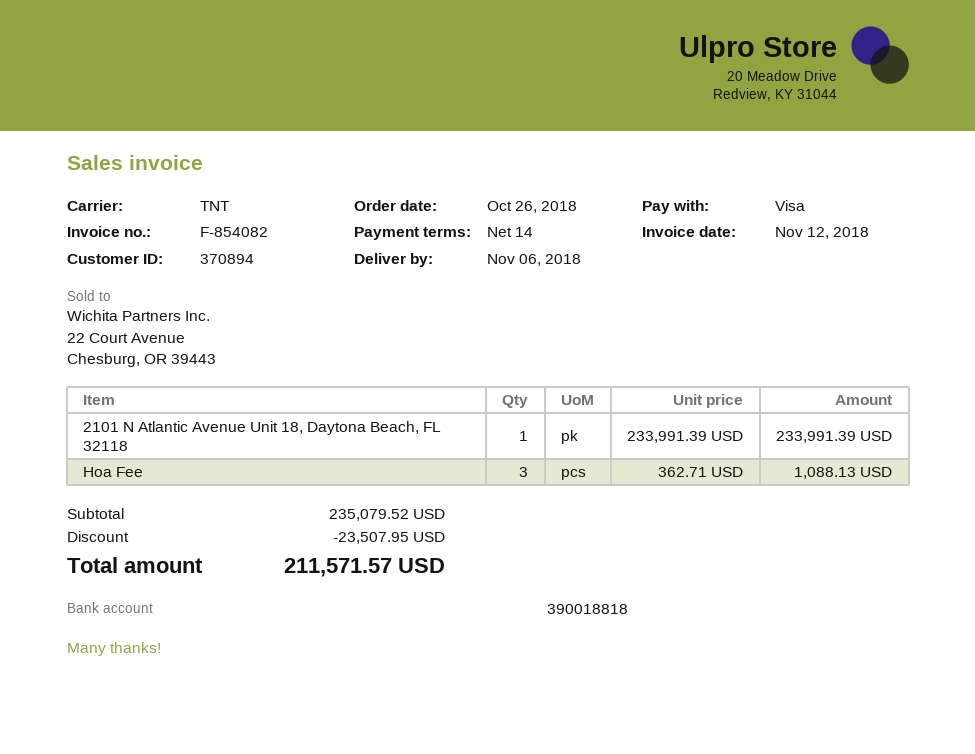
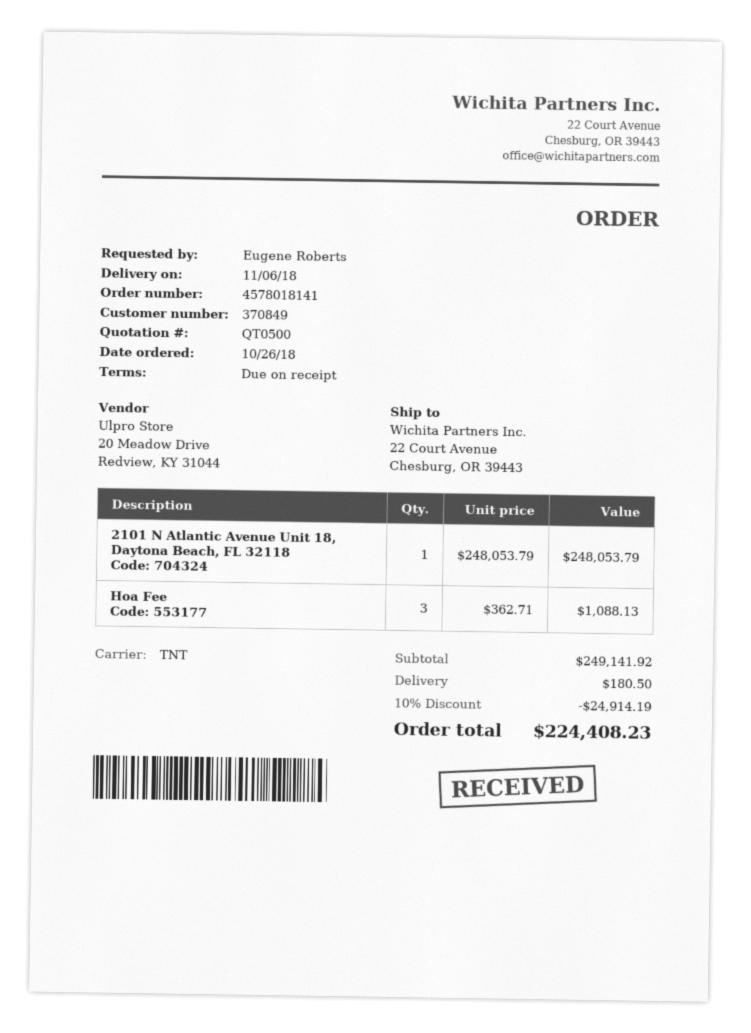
payment terms: 14 days -> on receipt
customer number: 370894 -> 370849
2101 N Atlantic Avenue Unit 18, Daytona Beach, FL 32118: 1 x 233991.39 = 233991.39 -> 1 x 248053.79 = 248053.79
subtotal: 235079.52 -> 249141.92
discount: 23507.95 -> 24914.19
shipping: none -> 180.50
total: 211571.57 -> 224408.23

